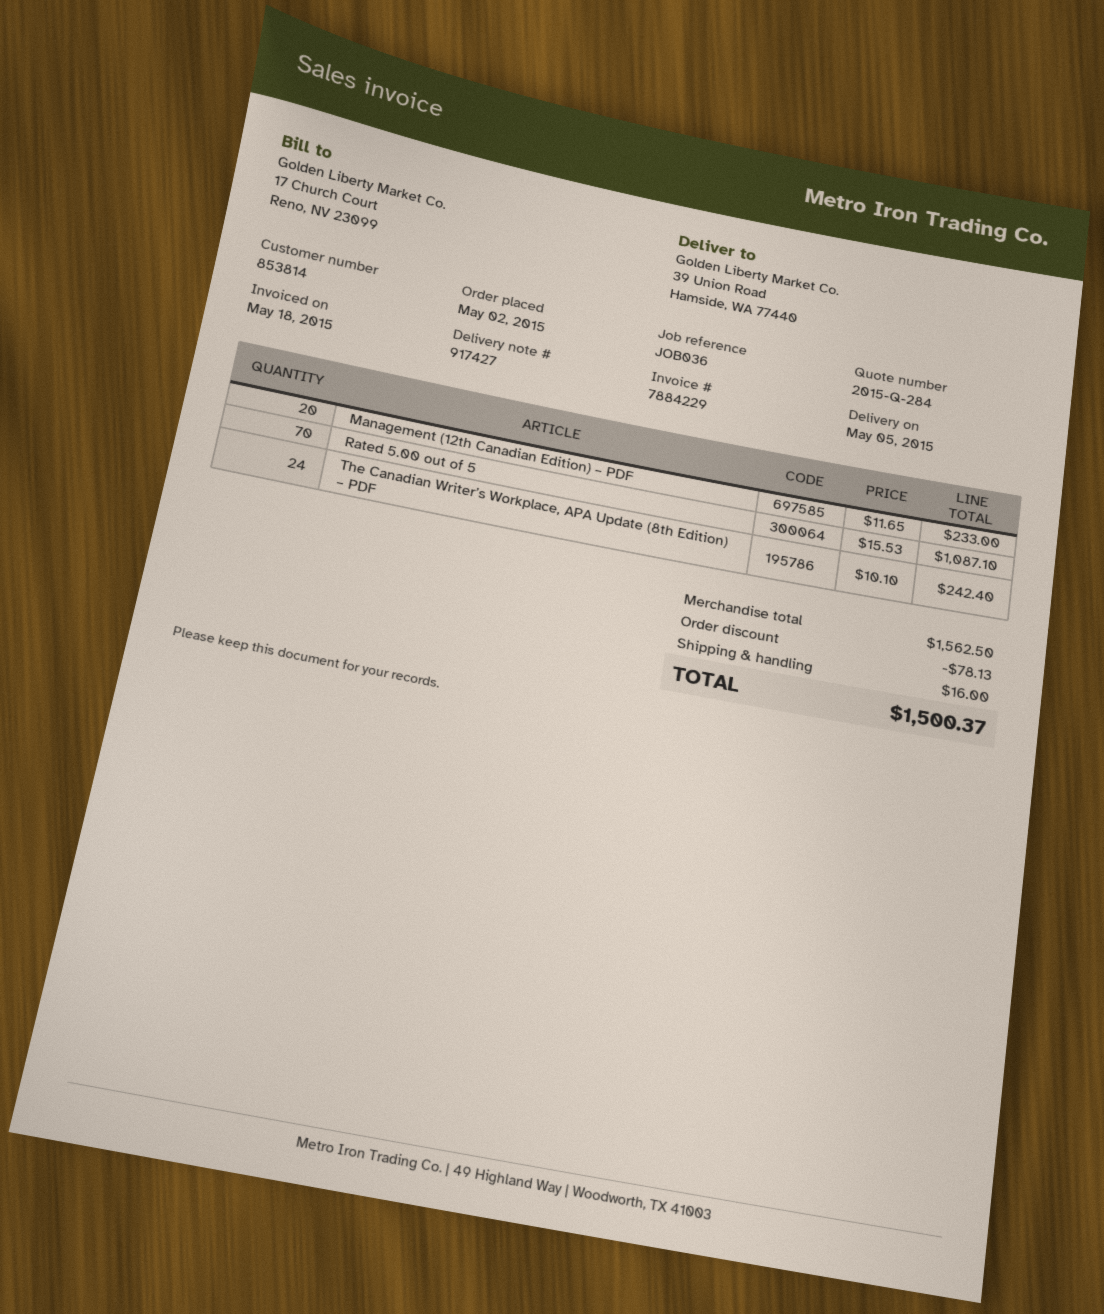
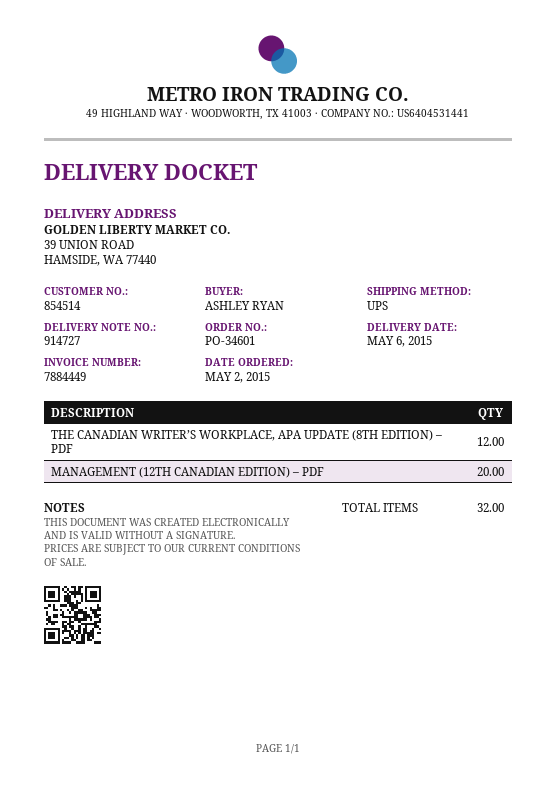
delivery note number: 917427 -> 914727
delivery date: 2015-05-05 -> 2015-05-06
invoice number: 7884229 -> 7884449
customer number: 853814 -> 854514
Rated 5.00 out of 5: 70 -> none
The Canadian Writer’s Workplace, APA Update (8th Edition) – PDF: 24 -> 12

